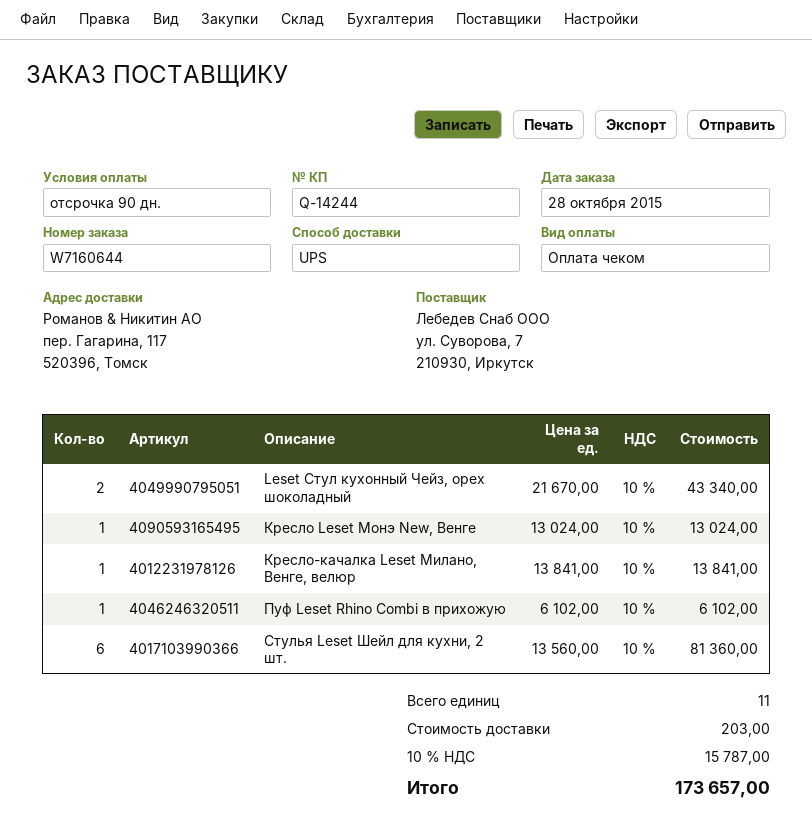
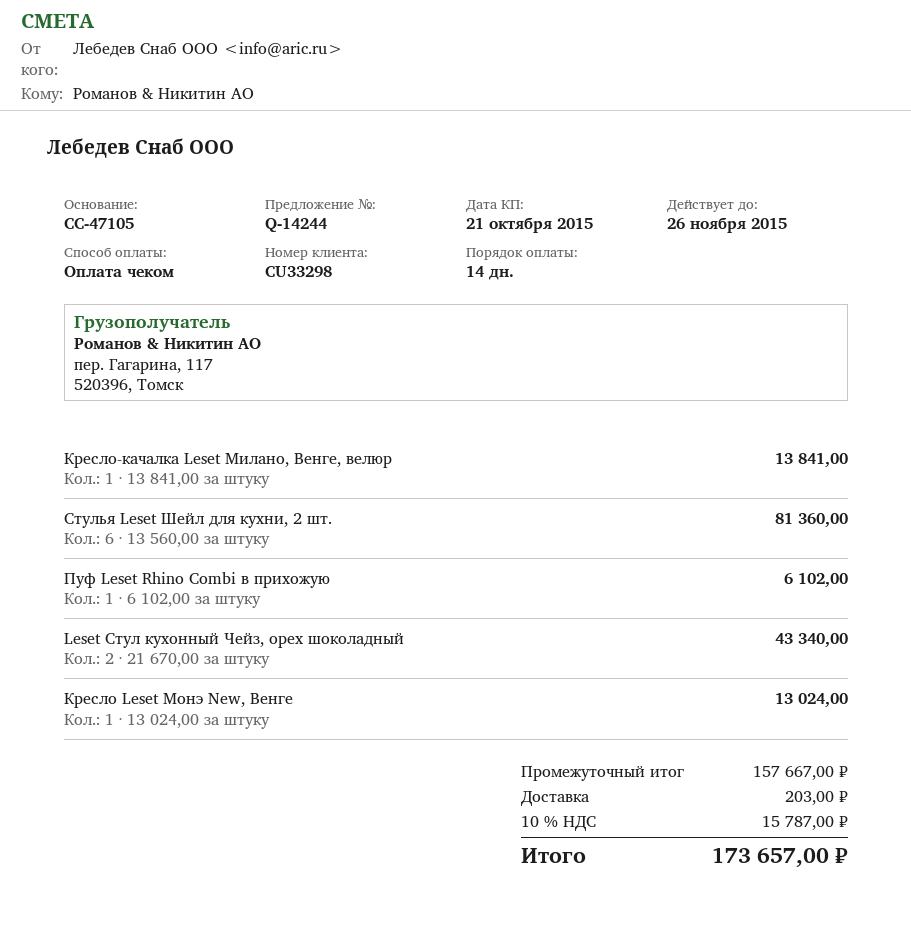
payment terms: 90 days -> 14 days

